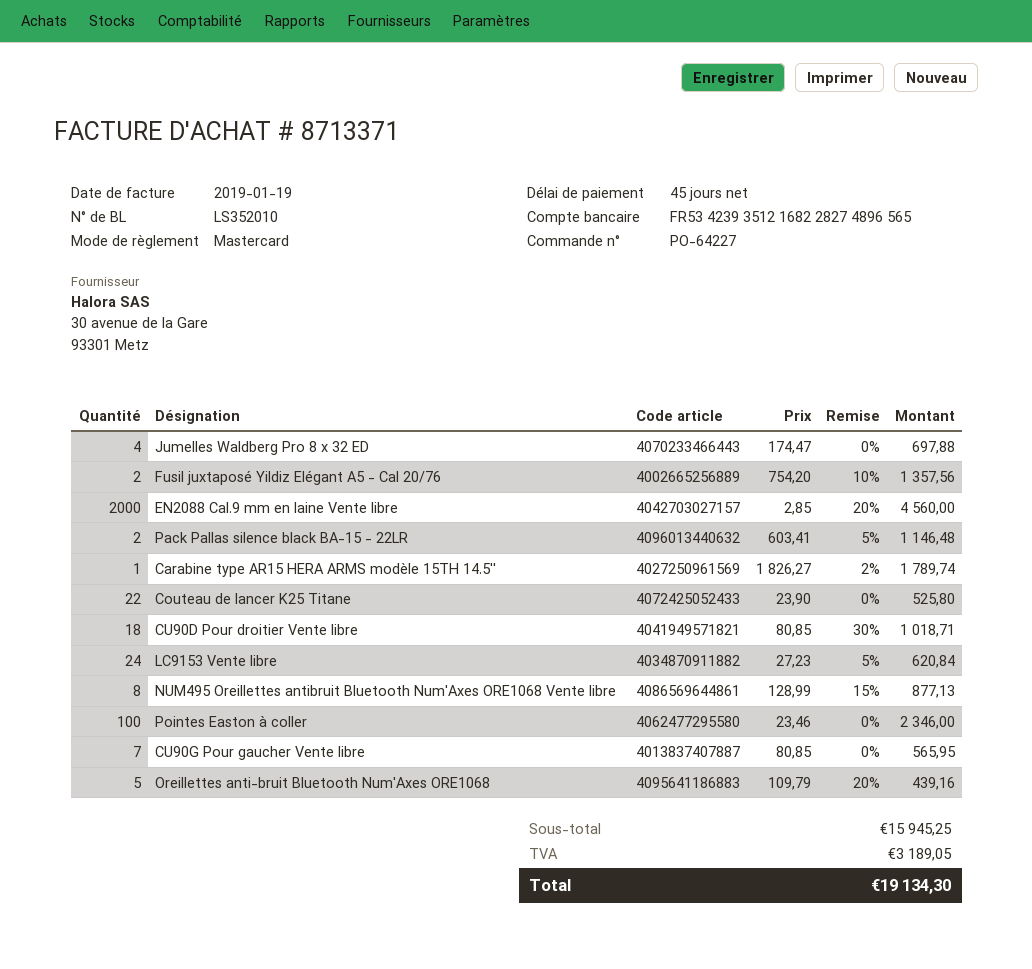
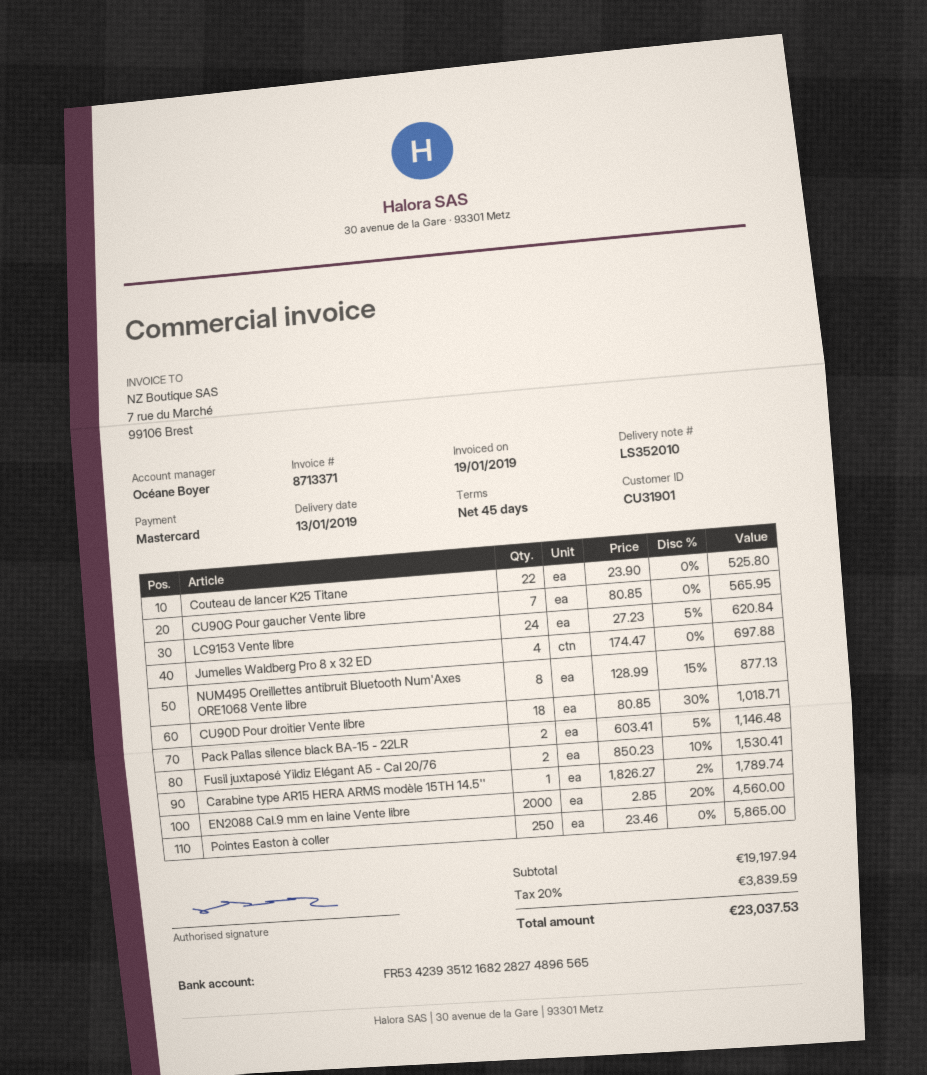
Fusil juxtaposé Yildiz Elégant A5 - Cal 20/76: 2 x 754.20 - 10% = 1357.56 -> 2 x 850.23 - 10% = 1530.41
Pointes Easton à coller: 100 x 23.46 = 2346.00 -> 250 x 23.46 = 5865.00
Oreillettes anti-bruit Bluetooth Num'Axes ORE1068: 5 x 109.79 - 20% = 439.16 -> none
subtotal: 15945.25 -> 19197.94
tax: 3189.05 -> 3839.59
total: 19134.30 -> 23037.53

